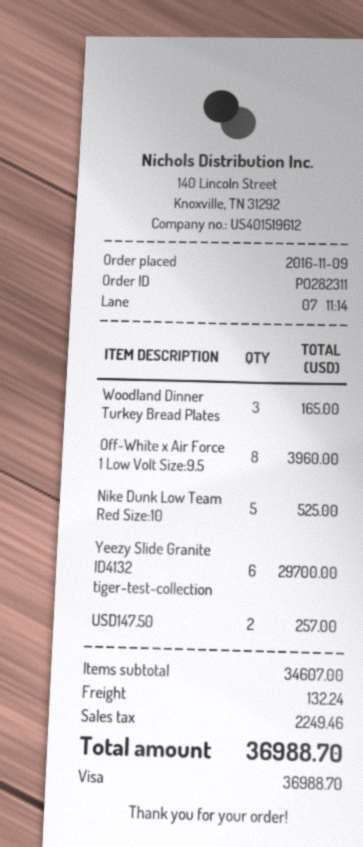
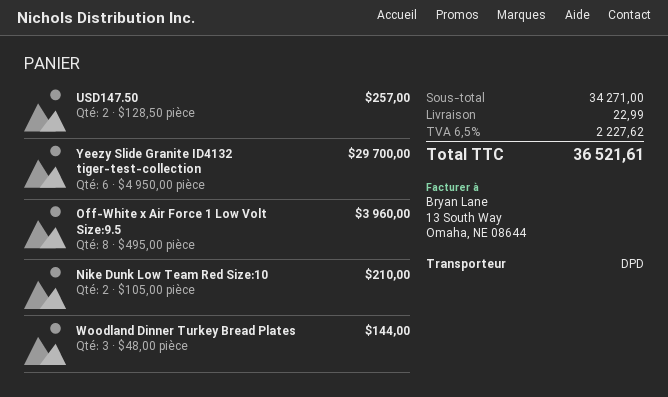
Woodland Dinner Turkey Bread Plates: 3 for 165.00 -> 3 for 144.00
Nike Dunk Low Team Red Size:10: 5 for 525.00 -> 2 for 210.00
subtotal: 34607.00 -> 34271.00
shipping: 132.24 -> 22.99
tax: 2249.46 -> 2227.62
total: 36988.70 -> 36521.61

